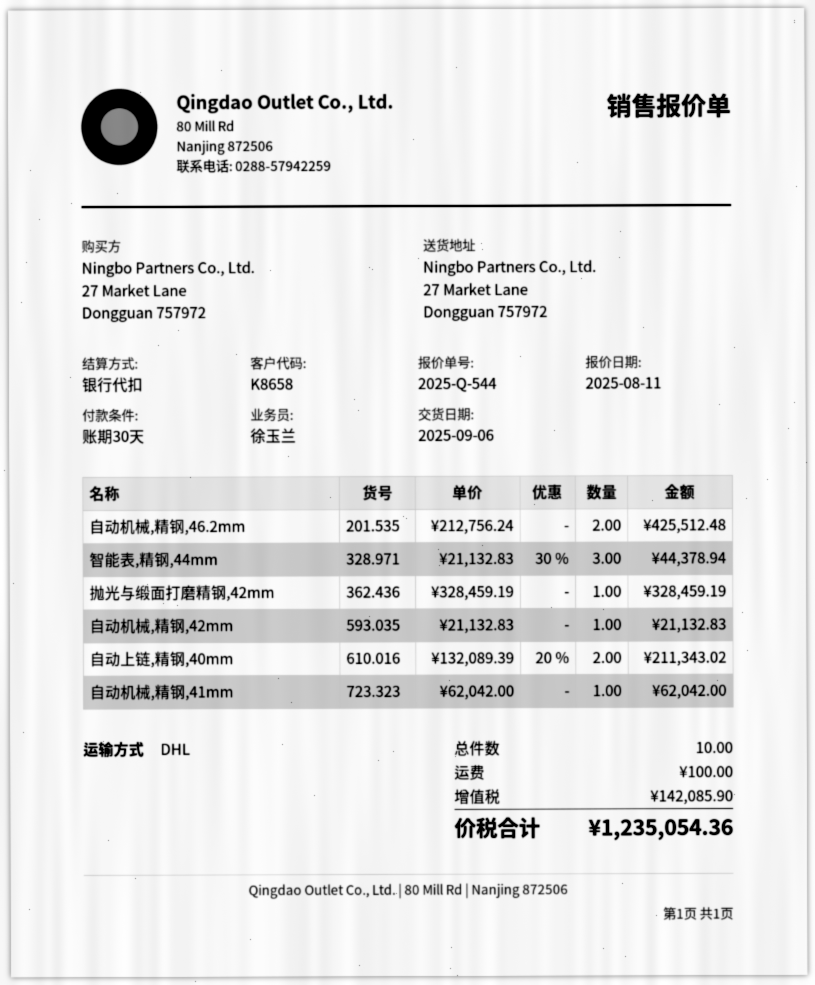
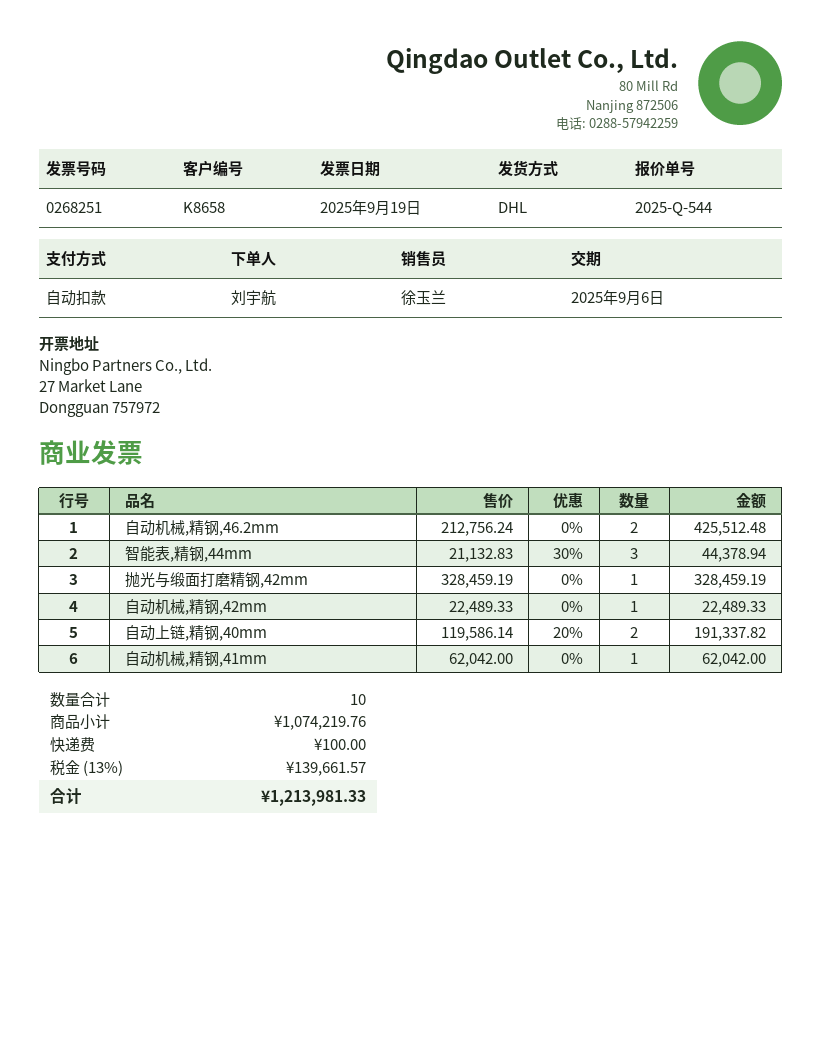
自动机械,精钢,42mm: 1 x 21132.83 = 21132.83 -> 1 x 22489.33 = 22489.33
自动上链,精钢,40mm: 2 x 132089.39 - 20% = 211343.02 -> 2 x 119586.14 - 20% = 191337.82
tax: 142085.90 -> 139661.57
total: 1235054.36 -> 1213981.33

